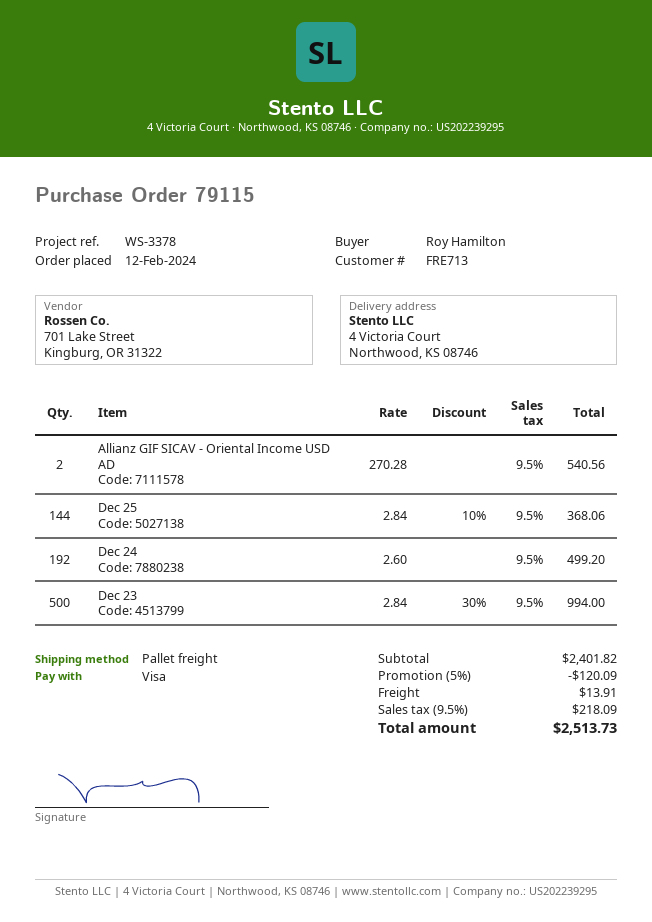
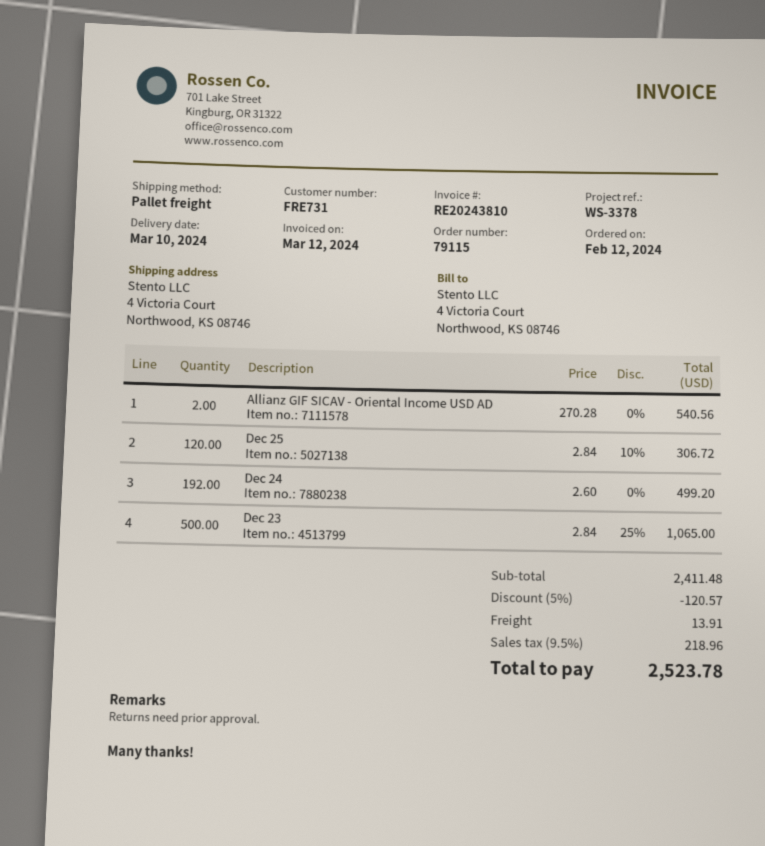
customer number: FRE713 -> FRE731
Dec 25: 144 x 2.84 - 10% = 368.06 -> 120 x 2.84 - 10% = 306.72
Dec 23: 500 x 2.84 - 30% = 994.00 -> 500 x 2.84 - 25% = 1065.00
subtotal: 2401.82 -> 2411.48
discount: 5% = 120.09 -> 5% = 120.57
tax: 9.5% = 218.09 -> 9.5% = 218.96
total: 2513.73 -> 2523.78

